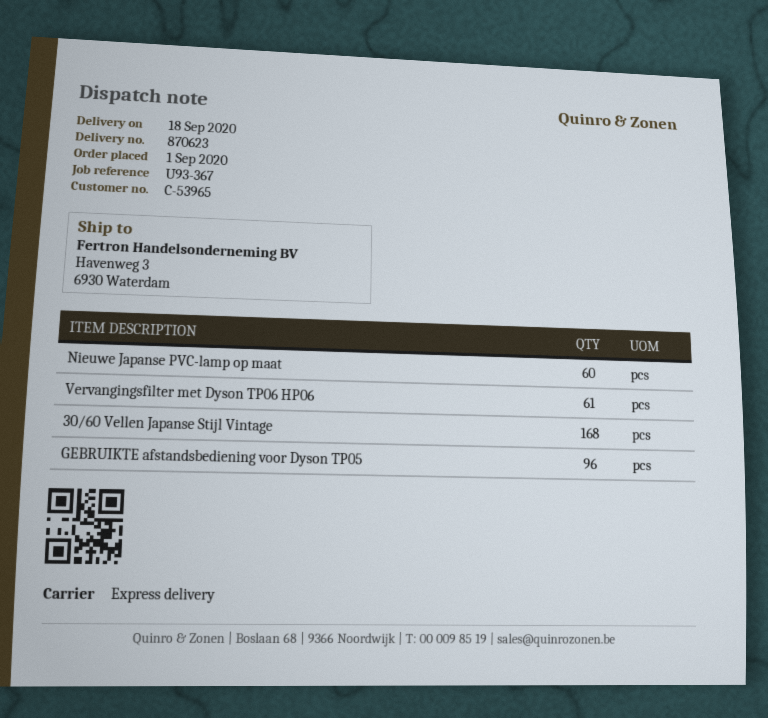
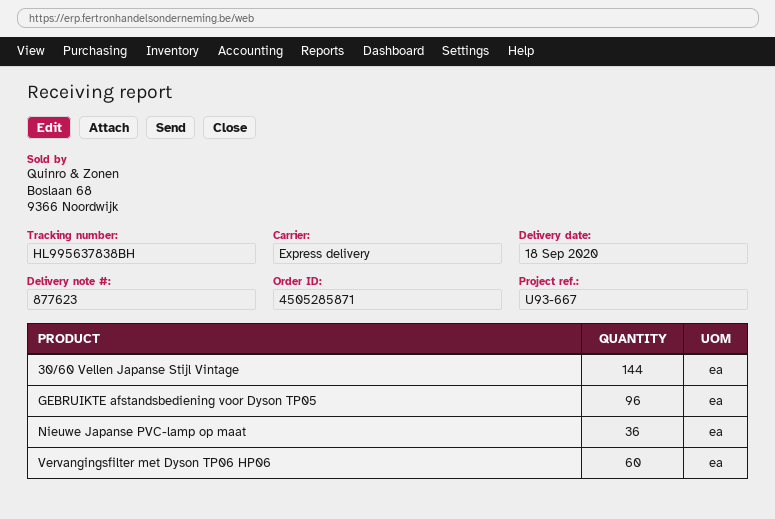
delivery note number: 870623 -> 877623
reference: U93-367 -> U93-667
Nieuwe Japanse PVC-lamp op maat: 60 -> 36
Vervangingsfilter met Dyson TP06 HP06: 61 -> 60
30/60 Vellen Japanse Stijl Vintage: 168 -> 144

